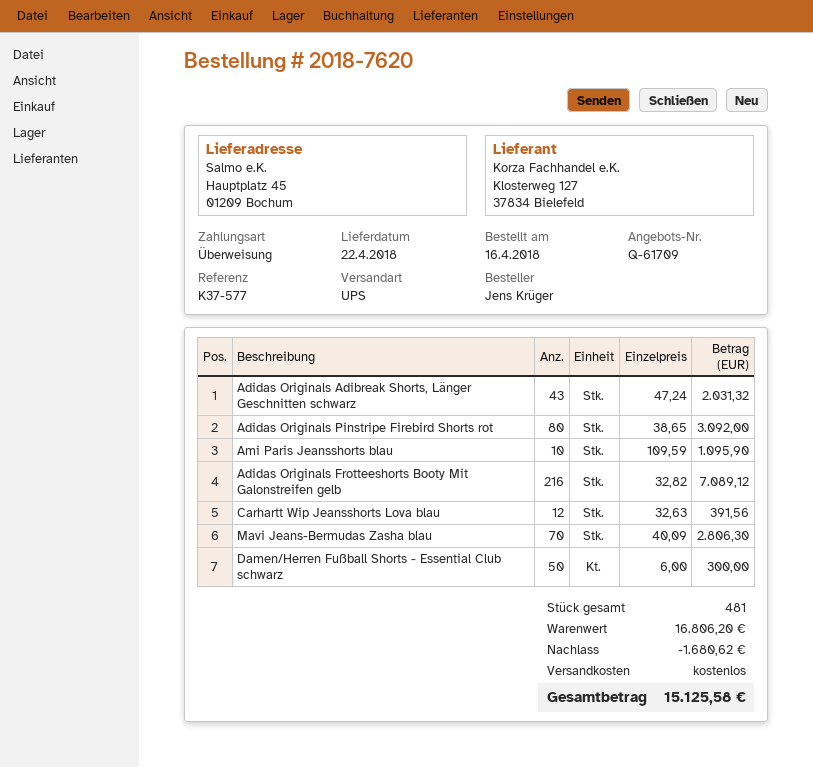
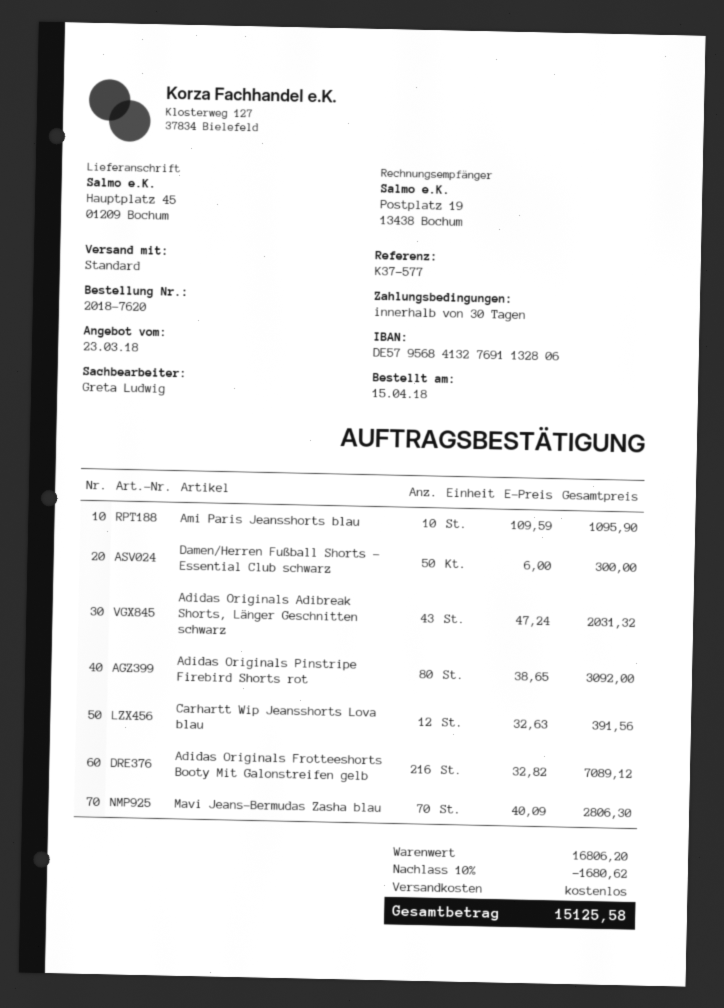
order date: 2018-04-16 -> 2018-04-15
shipping method: UPS -> standard

